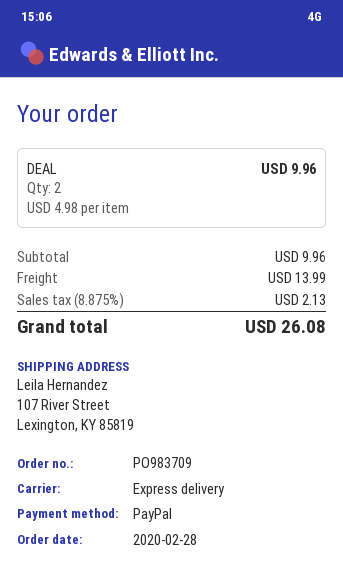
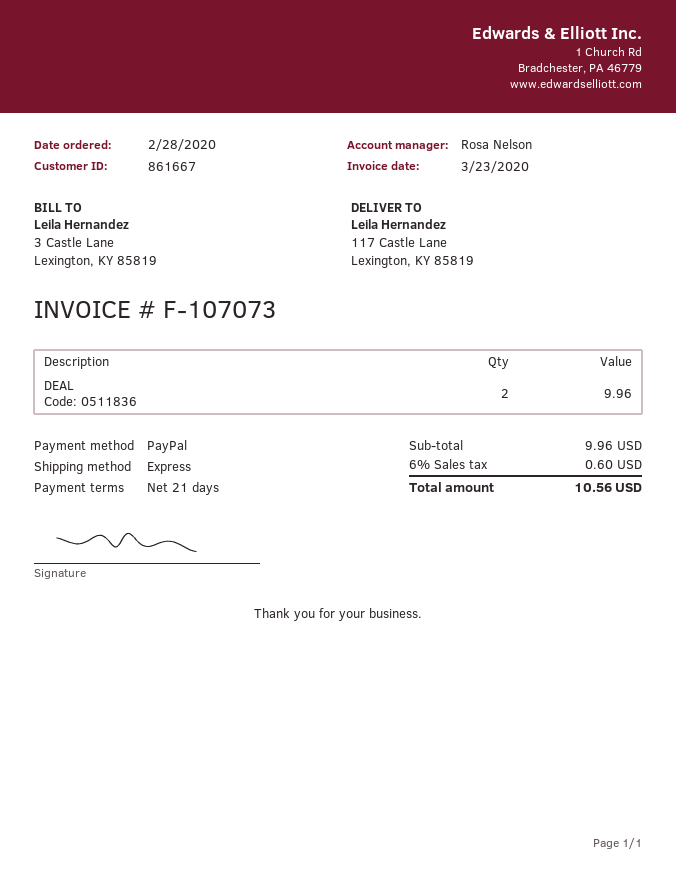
ship to: 107 River Street, Lexington, KY 85819 -> 117 Castle Lane, Lexington, KY 85819
shipping: 13.99 -> none
tax: 8.875% = 2.13 -> 6% = 0.60
total: 26.08 -> 10.56

